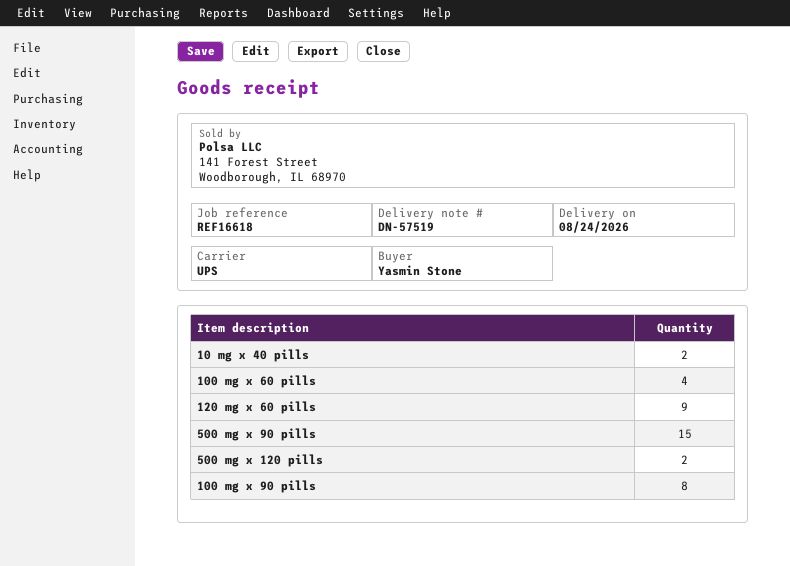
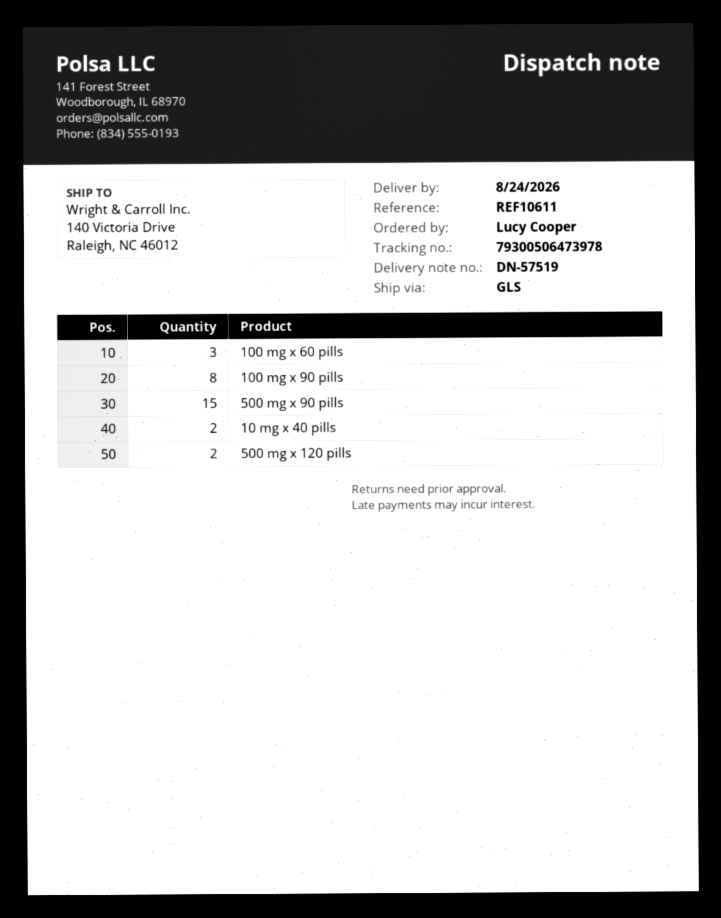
reference: REF16618 -> REF10611
ordered by: Yasmin Stone -> Lucy Cooper
shipping method: UPS -> GLS
100 mg x 60 pills: 4 -> 3
120 mg x 60 pills: 9 -> none

